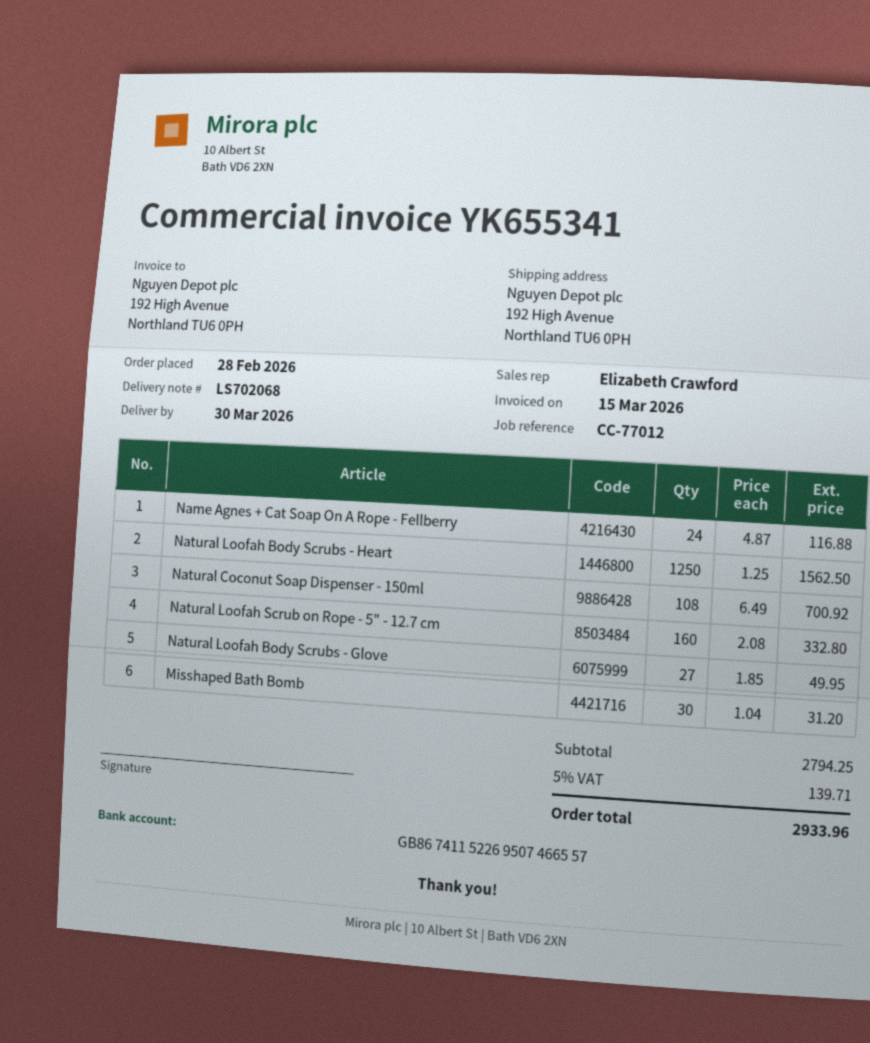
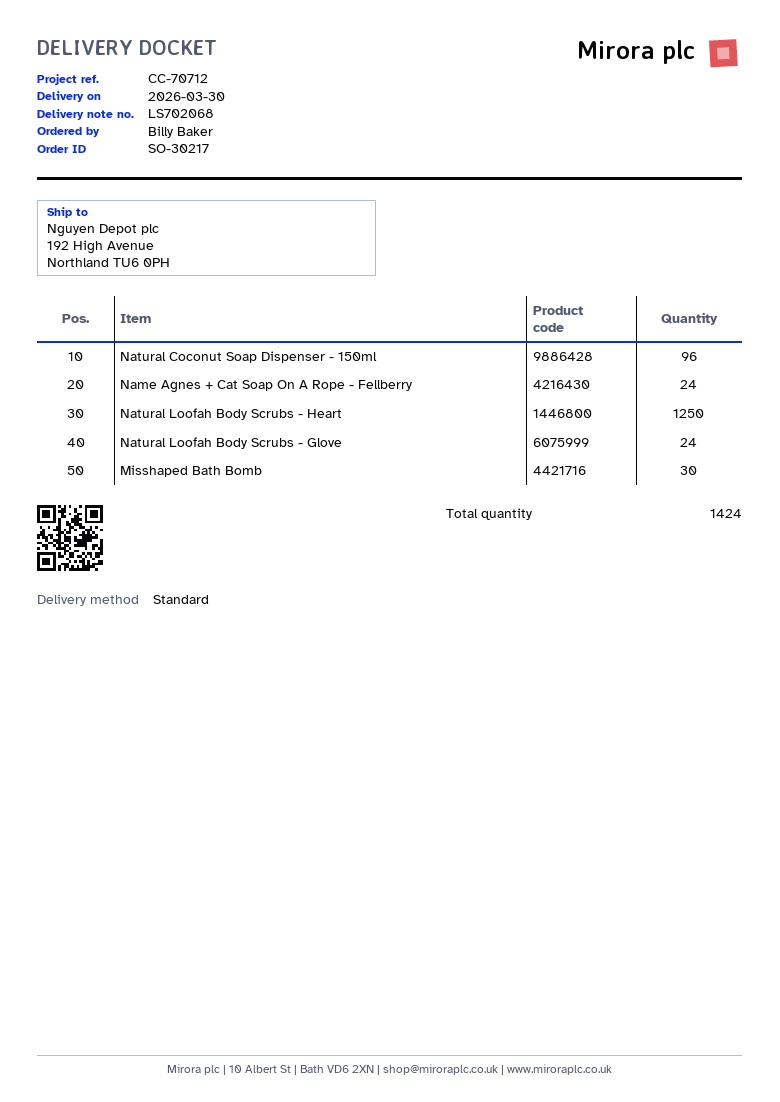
reference: CC-77012 -> CC-70712
Natural Coconut Soap Dispenser - 150ml: 108 -> 96
Natural Loofah Scrub on Rope - 5" - 12.7 cm: 160 -> none
Natural Loofah Body Scrubs - Glove: 27 -> 24

